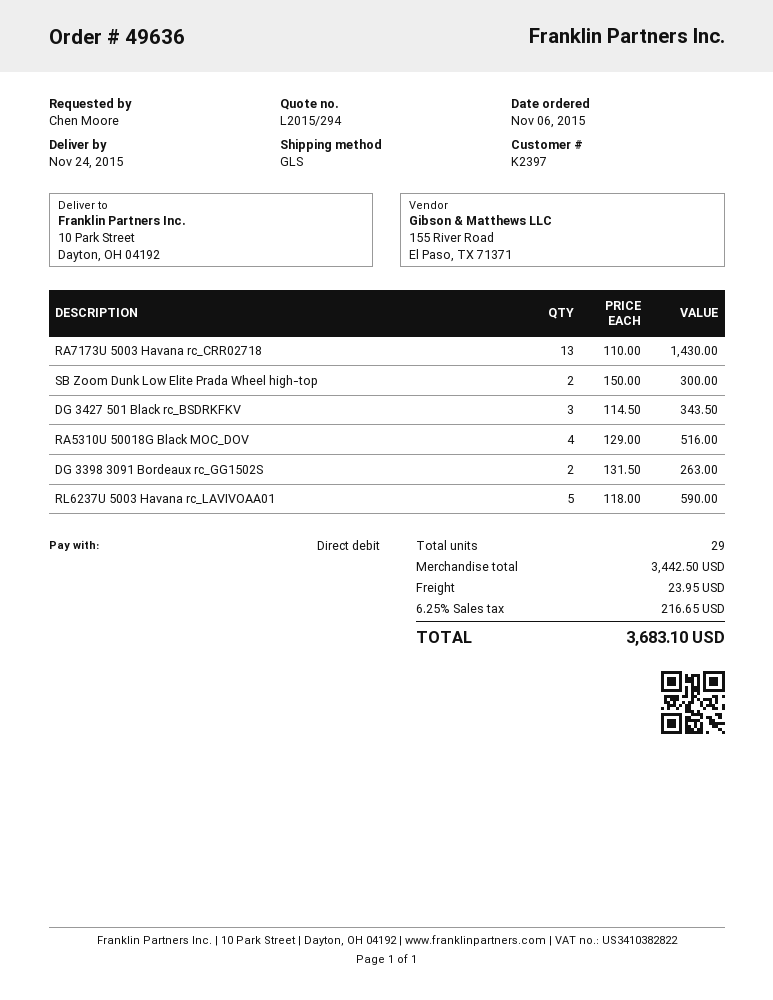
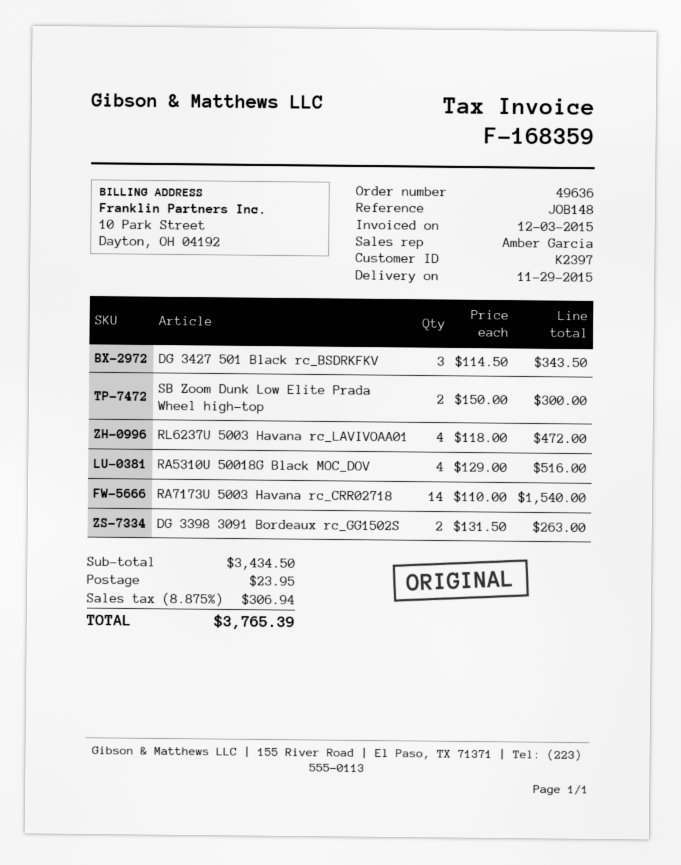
delivery date: 2015-11-24 -> 2015-11-29
RA7173U 5003 Havana rc_CRR02718: 13 x 110.00 = 1430.00 -> 14 x 110.00 = 1540.00
RL6237U 5003 Havana rc_LAVIVOAA01: 5 x 118.00 = 590.00 -> 4 x 118.00 = 472.00
subtotal: 3442.50 -> 3434.50
tax: 6.25% = 216.65 -> 8.875% = 306.94
total: 3683.10 -> 3765.39

